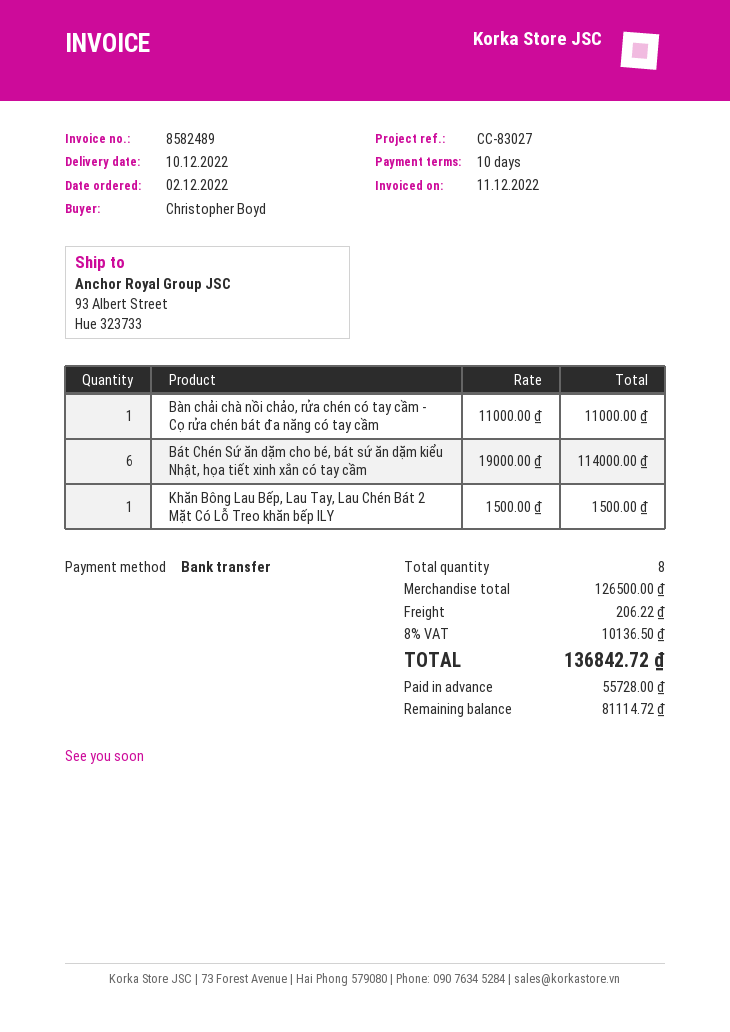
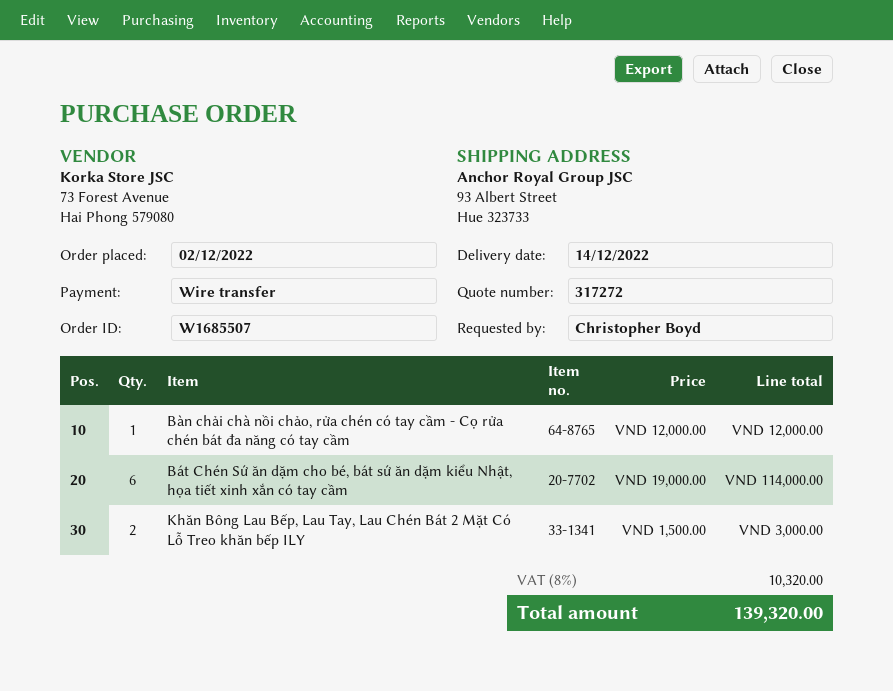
delivery date: 2022-12-10 -> 2022-12-14
Bàn chải chà nồi chảo, rửa chén có tay cầm - Cọ rửa chén bát đa năng có tay cầm: 1 x 11000.00 = 11000.00 -> 1 x 12000.00 = 12000.00
Khăn Bông Lau Bếp, Lau Tay, Lau Chén Bát 2 Mặt Có Lỗ Treo khăn bếp ILY: 1 x 1500.00 = 1500.00 -> 2 x 1500.00 = 3000.00
shipping: 206.22 -> none
tax: 8% = 10136.50 -> 8% = 10320.00
total: 136842.72 -> 139320.00

